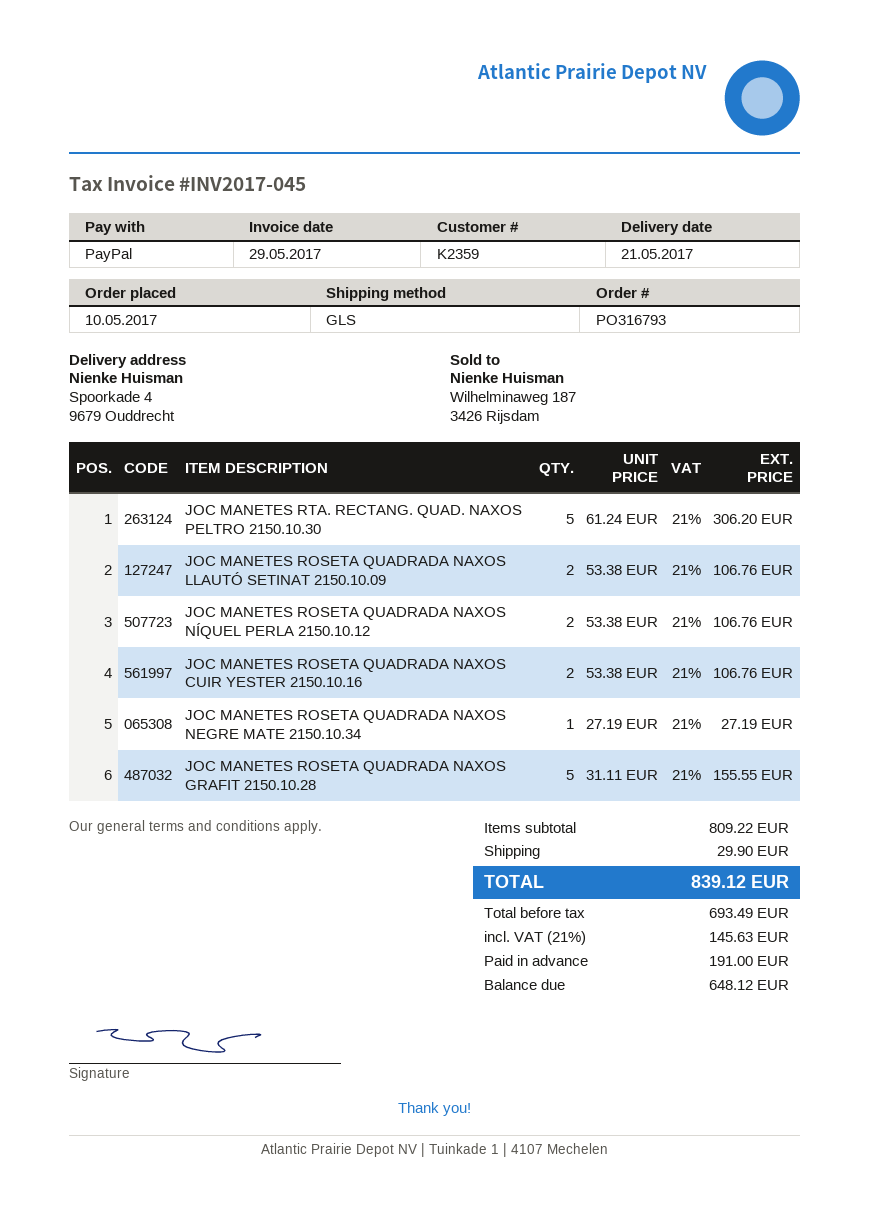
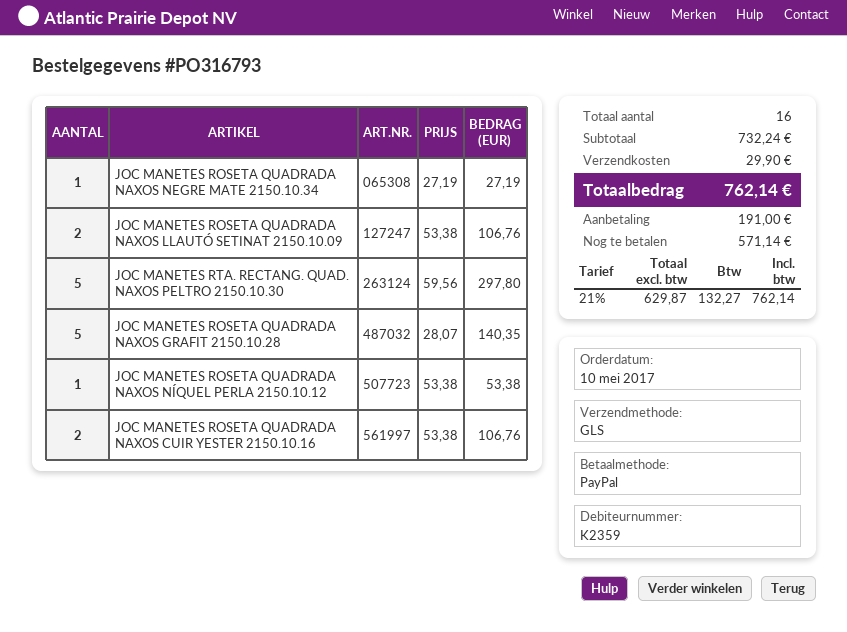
JOC MANETES RTA. RECTANG. QUAD. NAXOS PELTRO 2150.10.30: 5 x 61.24 = 306.20 -> 5 x 59.56 = 297.80
JOC MANETES ROSETA QUADRADA NAXOS NÍQUEL PERLA 2150.10.12: 2 x 53.38 = 106.76 -> 1 x 53.38 = 53.38
JOC MANETES ROSETA QUADRADA NAXOS GRAFIT 2150.10.28: 5 x 31.11 = 155.55 -> 5 x 28.07 = 140.35
subtotal: 809.22 -> 732.24
net: 693.49 -> 629.87
tax: 21% = 145.63 -> 21% = 132.27
total: 839.12 -> 762.14
balance: 648.12 -> 571.14

